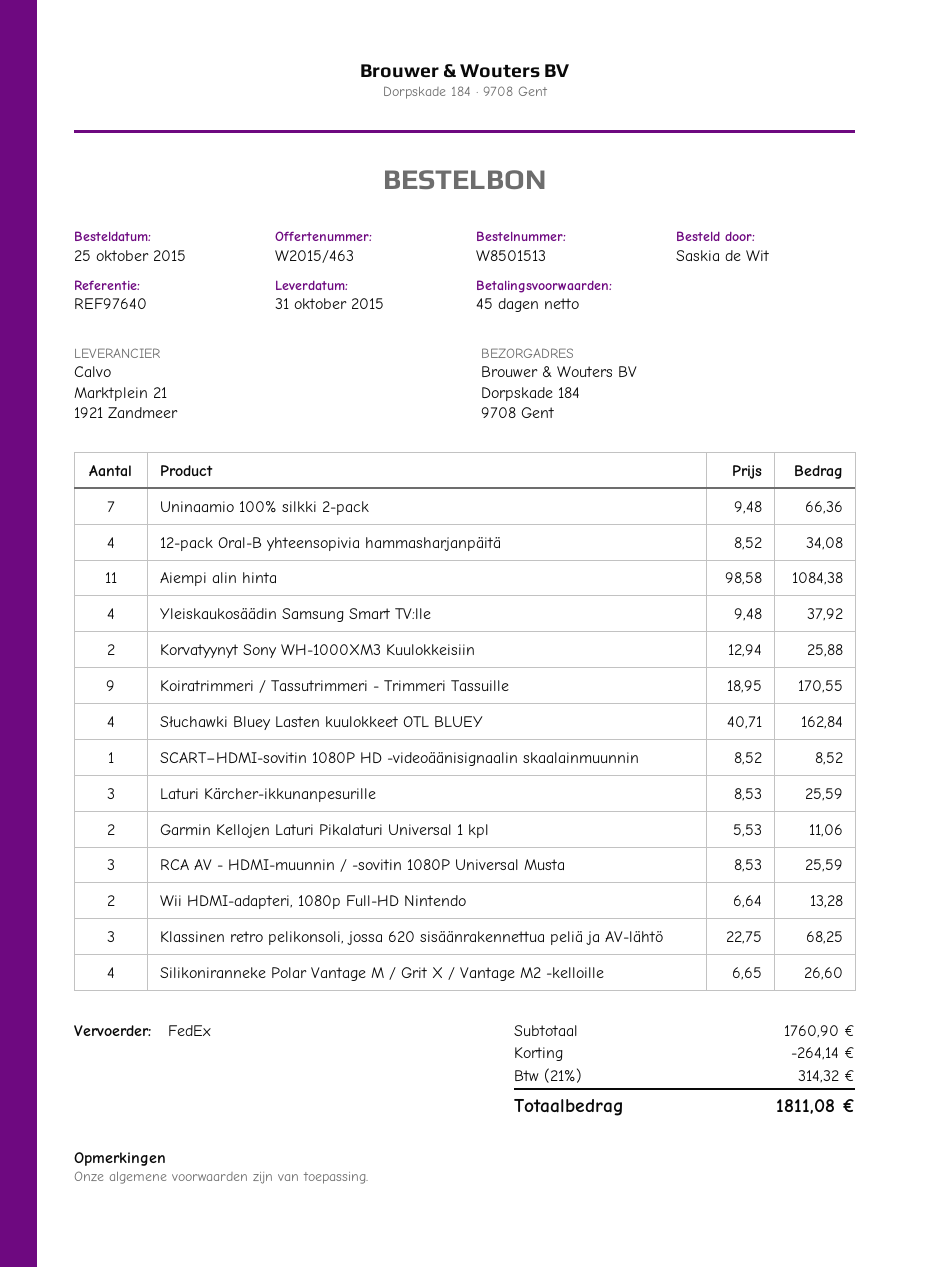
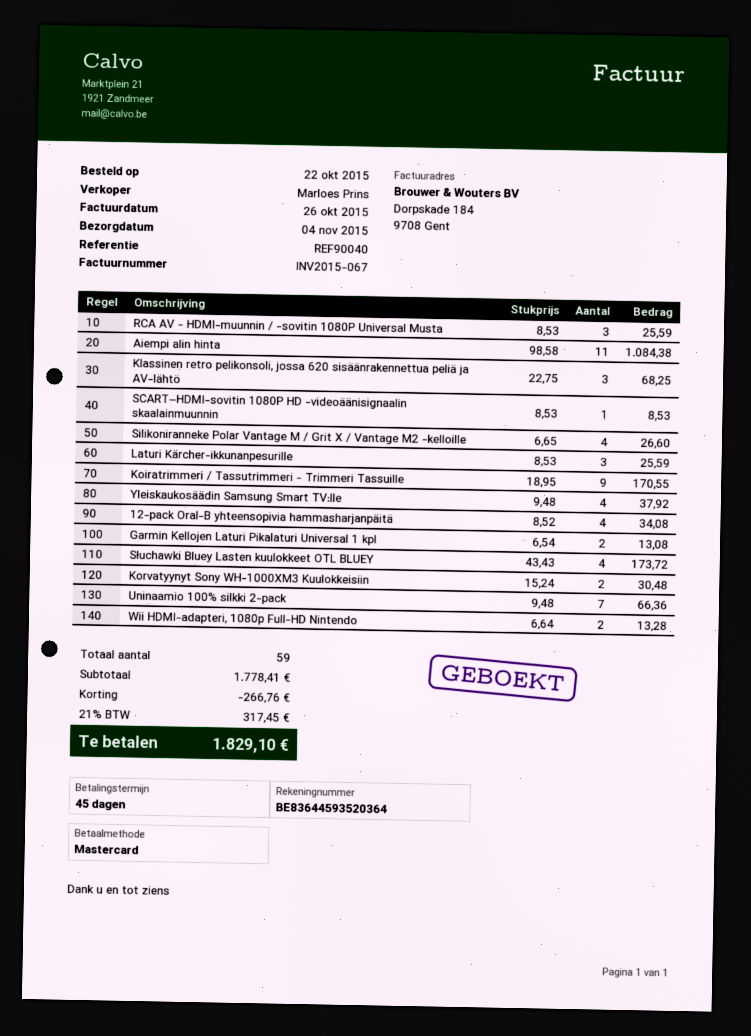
order date: 2015-10-25 -> 2015-10-22
delivery date: 2015-10-31 -> 2015-11-04
reference: REF97640 -> REF90040
Korvatyynyt Sony WH-1000XM3 Kuulokkeisiin: 2 x 12.94 = 25.88 -> 2 x 15.24 = 30.48
Słuchawki Bluey Lasten kuulokkeet OTL BLUEY: 4 x 40.71 = 162.84 -> 4 x 43.43 = 173.72
SCART–HDMI-sovitin 1080P HD -videoäänisignaalin skaalainmuunnin: 1 x 8.52 = 8.52 -> 1 x 8.53 = 8.53
Garmin Kellojen Laturi Pikalaturi Universal 1 kpl: 2 x 5.53 = 11.06 -> 2 x 6.54 = 13.08
subtotal: 1760.90 -> 1778.41
discount: 264.14 -> 266.76
tax: 21% = 314.32 -> 21% = 317.45
total: 1811.08 -> 1829.10

